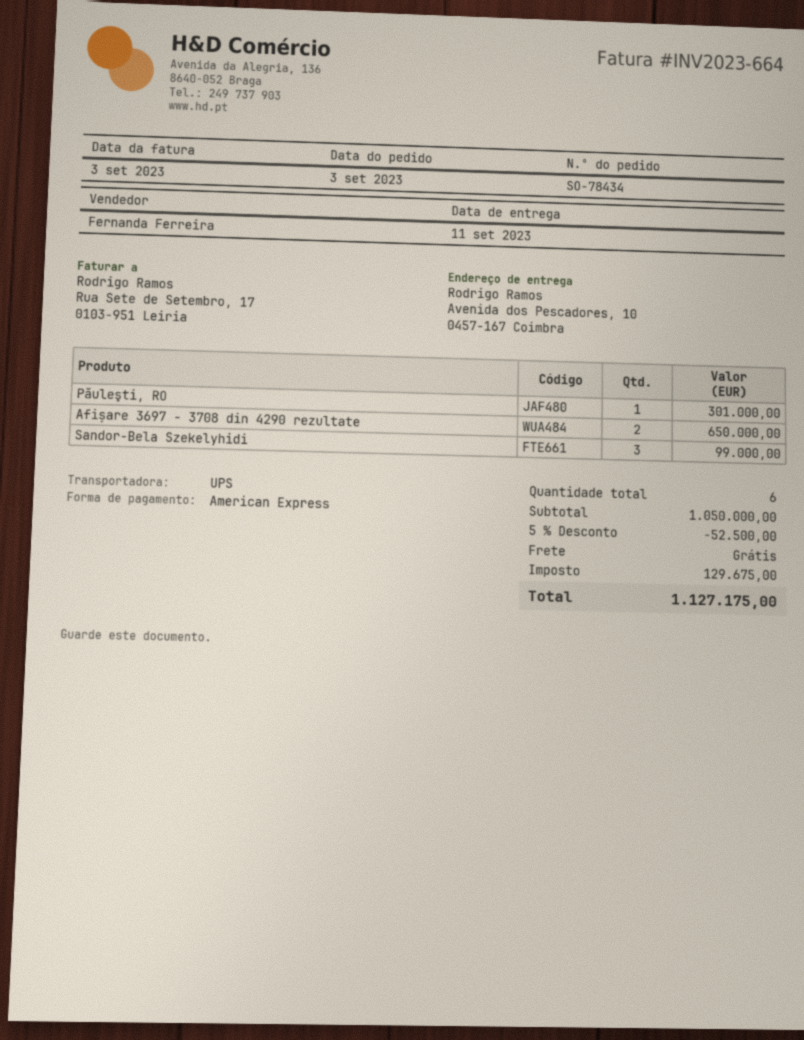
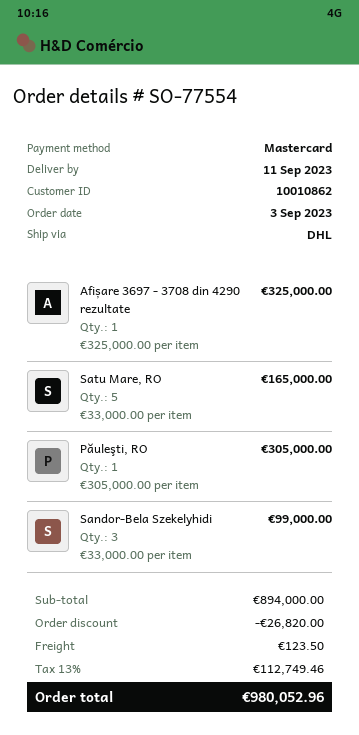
order number: SO-78434 -> SO-77554
payment method: American Express -> Mastercard
shipping method: UPS -> DHL
Păuleşti, RO: 1 for 301000.00 -> 1 for 305000.00
Afișare 3697 - 3708 din 4290 rezultate: 2 for 650000.00 -> 1 for 325000.00
Satu Mare, RO: none -> 5 for 165000.00
subtotal: 1050000.00 -> 894000.00
discount: 52500.00 -> 26820.00
shipping: 0.00 -> 123.50
tax: 129675.00 -> 112749.46
total: 1127175.00 -> 980052.96

